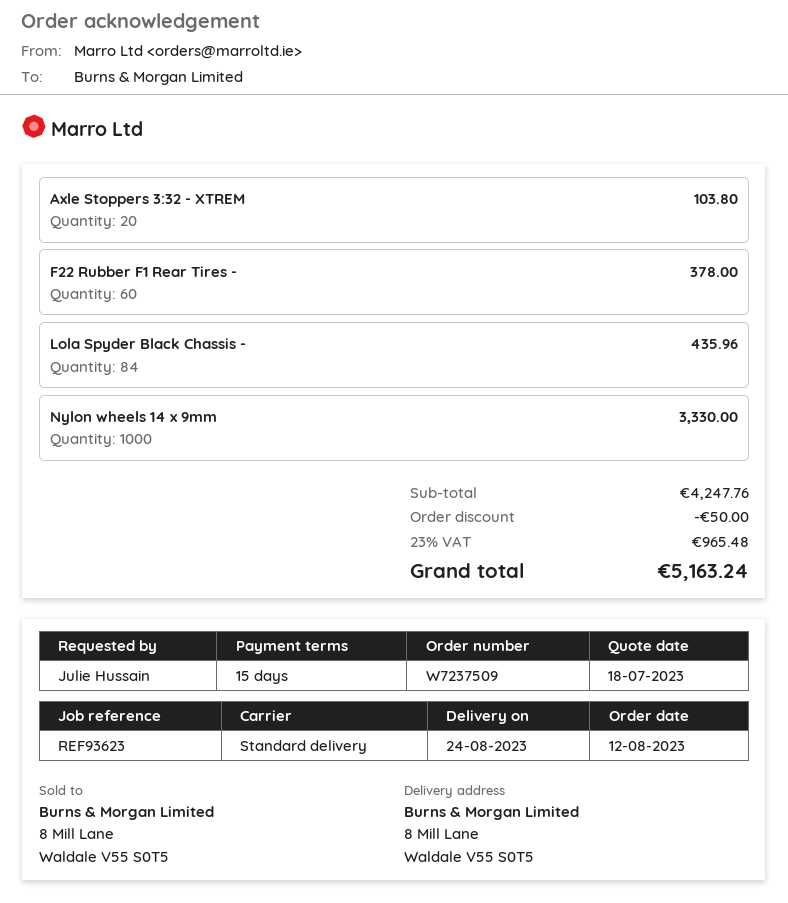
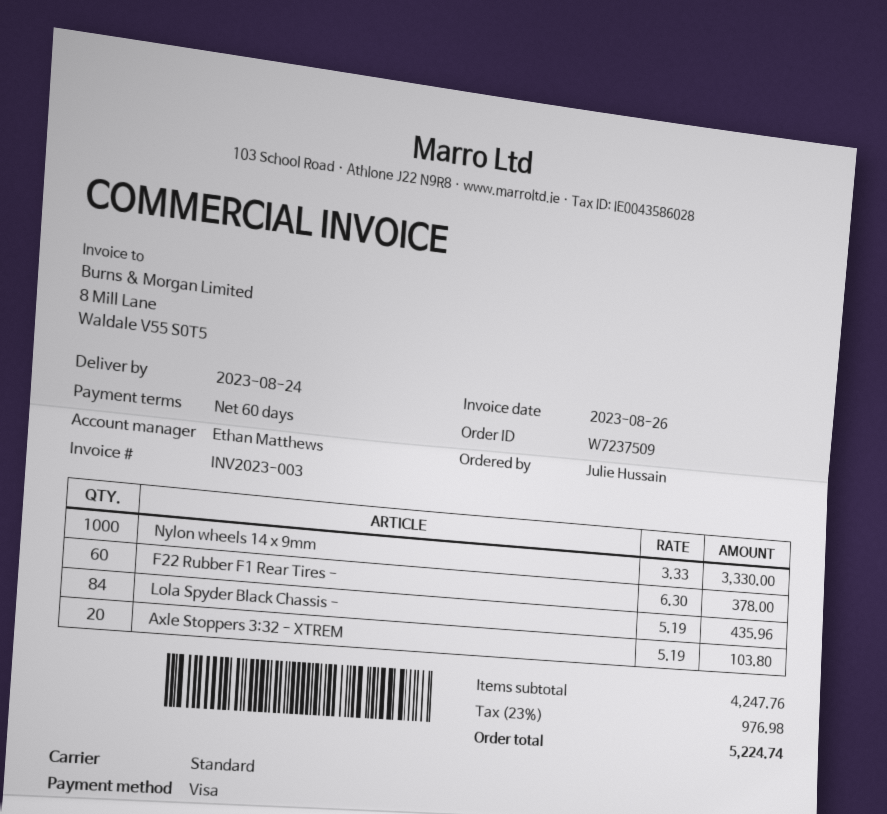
payment terms: 15 days -> 60 days
discount: 50.00 -> none
tax: 23% = 965.48 -> 23% = 976.98
total: 5163.24 -> 5224.74

